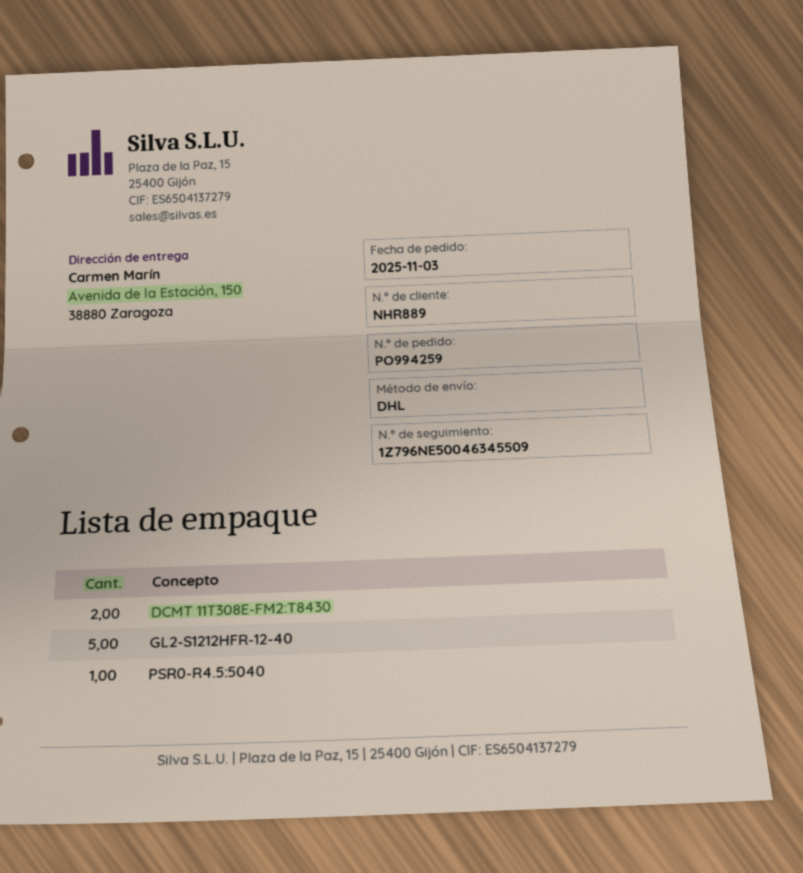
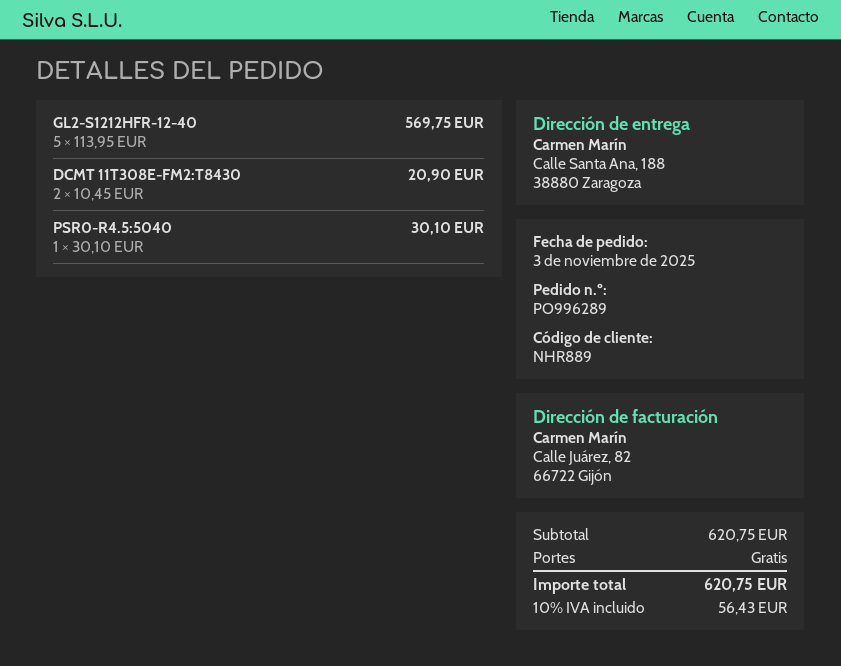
order number: PO994259 -> PO996289
ship to: Avenida de la Estación, 150, 38880 Zaragoza -> Calle Santa Ana, 188, 38880 Zaragoza

